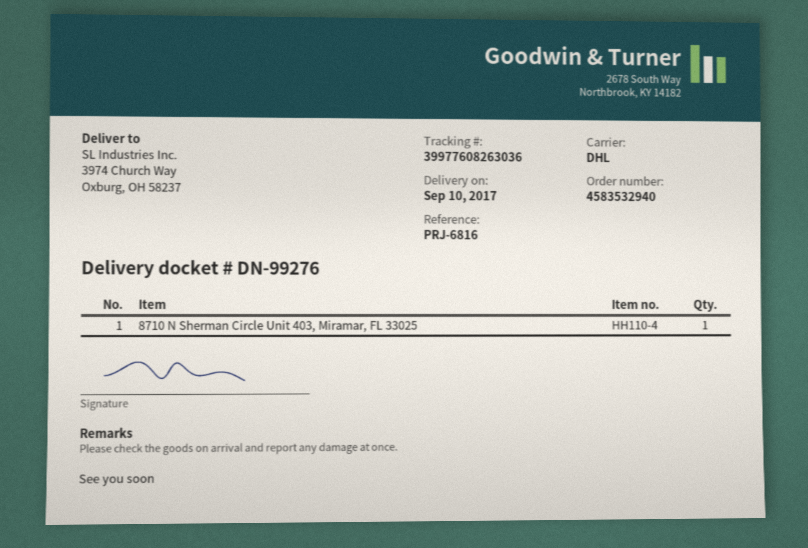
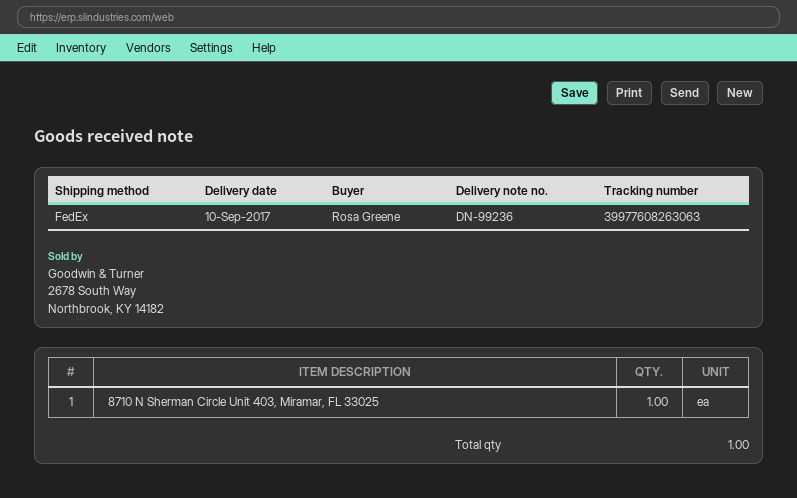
delivery note number: DN-99276 -> DN-99236
shipping method: DHL -> FedEx
tracking number: 39977608263036 -> 39977608263063

